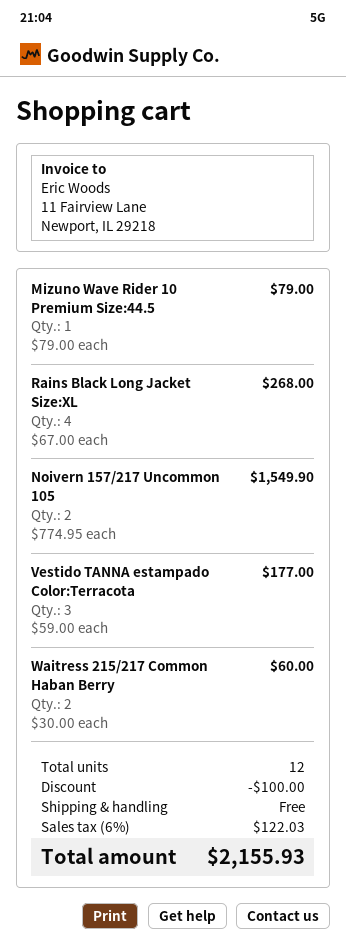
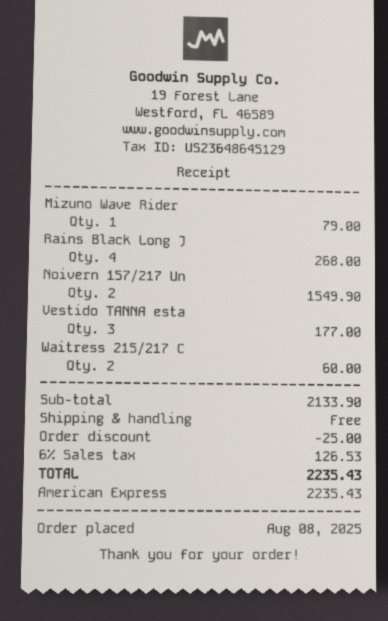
discount: 100.00 -> 25.00
tax: 6% = 122.03 -> 6% = 126.53
total: 2155.93 -> 2235.43

